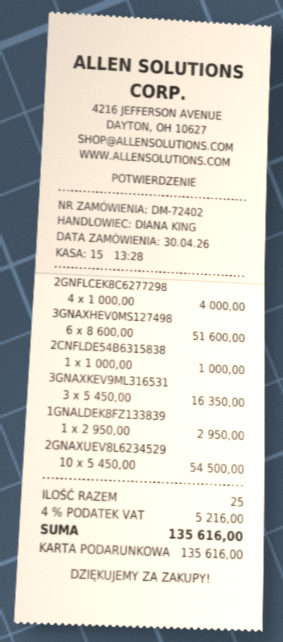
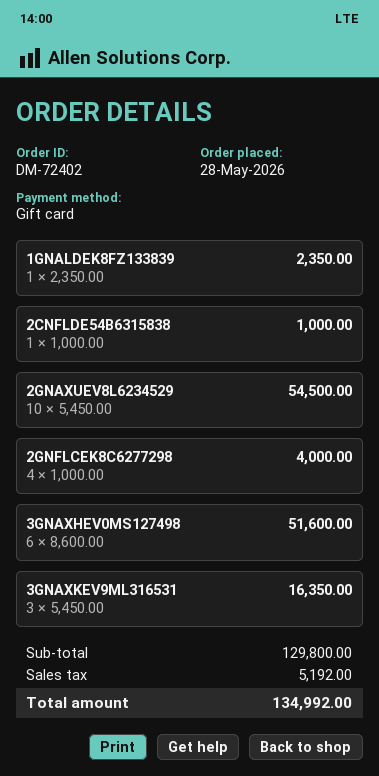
order date: 2026-04-30 -> 2026-05-28
1GNALDEK8FZ133839: 1 x 2950.00 = 2950.00 -> 1 x 2350.00 = 2350.00
tax: 5216.00 -> 5192.00
total: 135616.00 -> 134992.00

